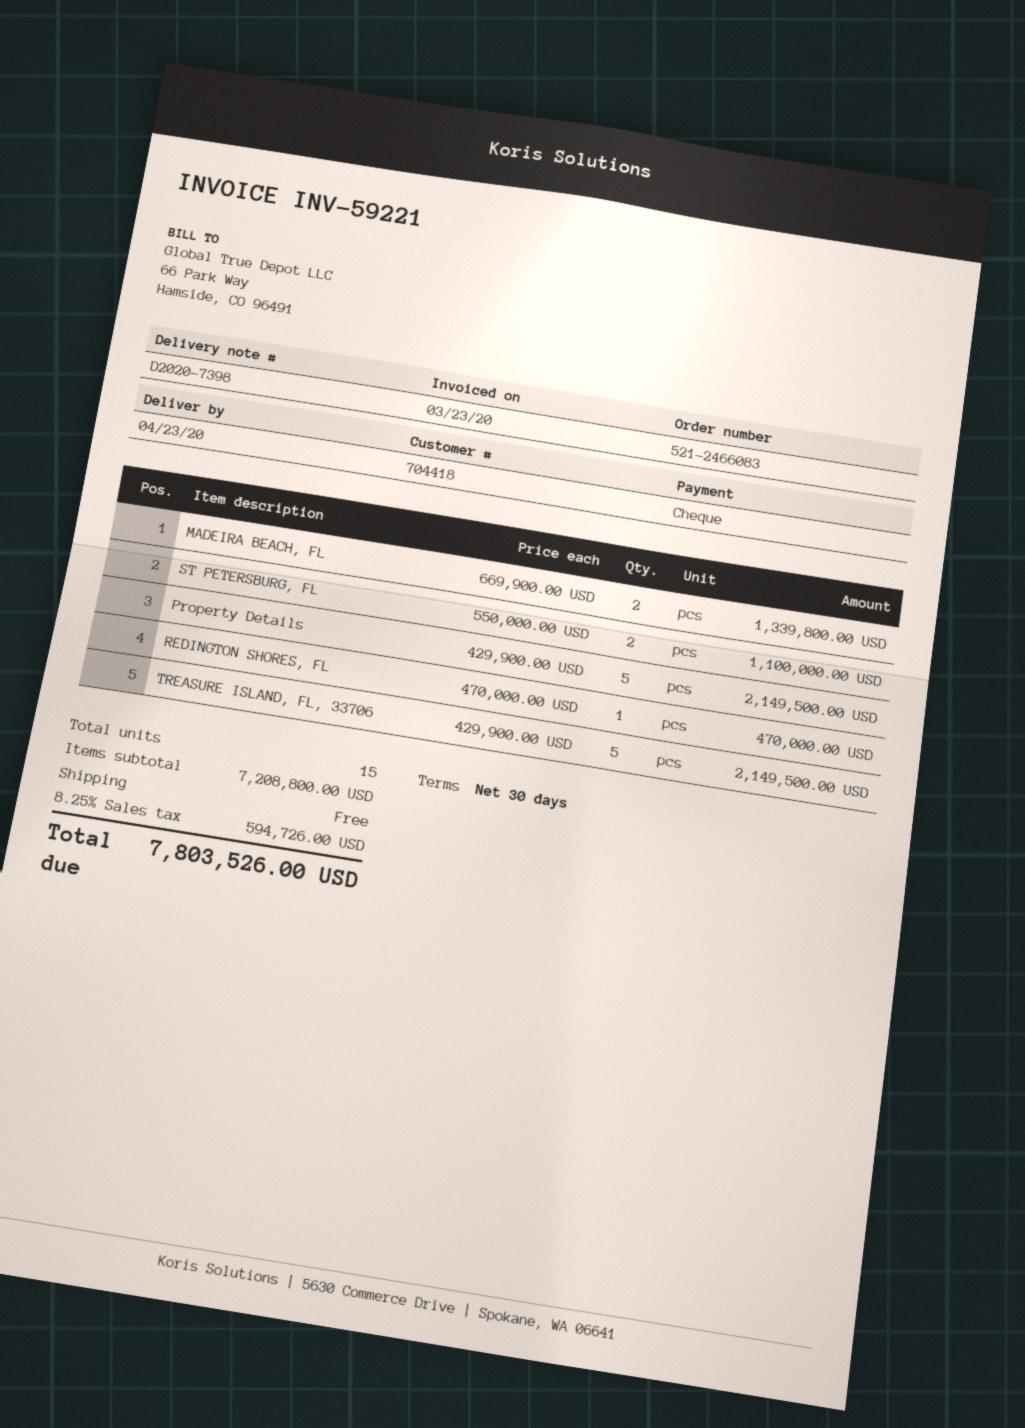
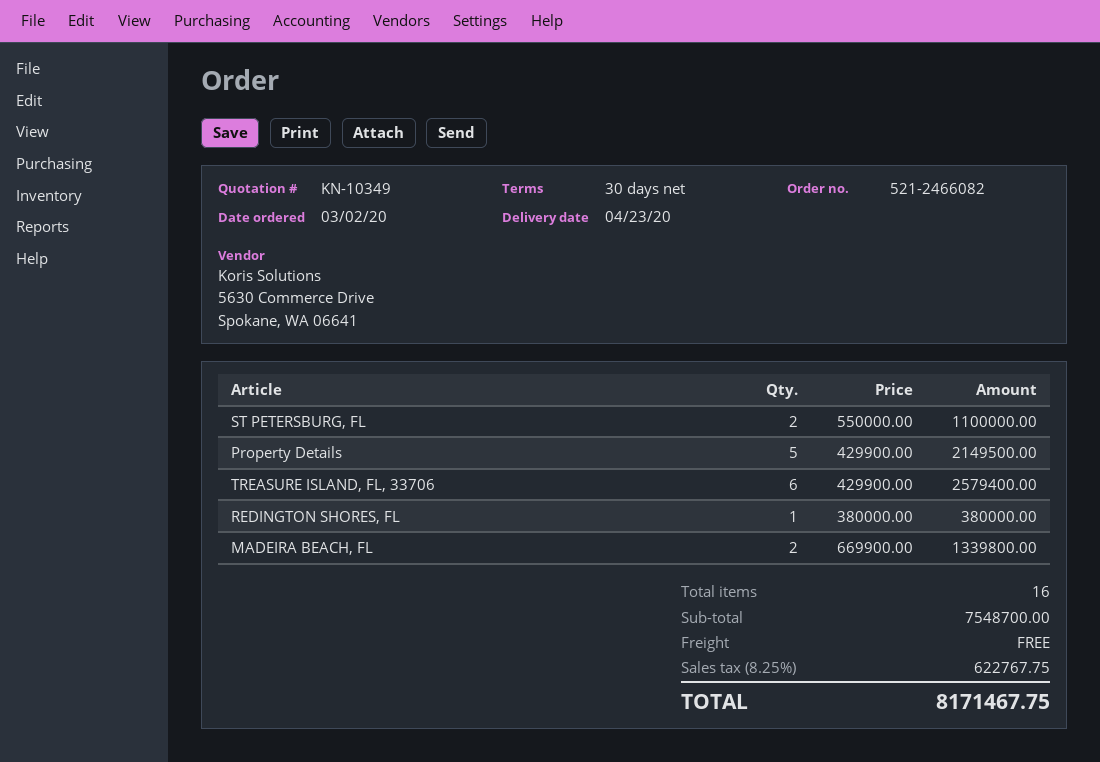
order number: 521-2466083 -> 521-2466082
REDINGTON SHORES, FL: 1 x 470000.00 = 470000.00 -> 1 x 380000.00 = 380000.00
TREASURE ISLAND, FL, 33706: 5 x 429900.00 = 2149500.00 -> 6 x 429900.00 = 2579400.00
total quantity: 15 -> 16
subtotal: 7208800.00 -> 7548700.00
tax: 8.25% = 594726.00 -> 8.25% = 622767.75
total: 7803526.00 -> 8171467.75

